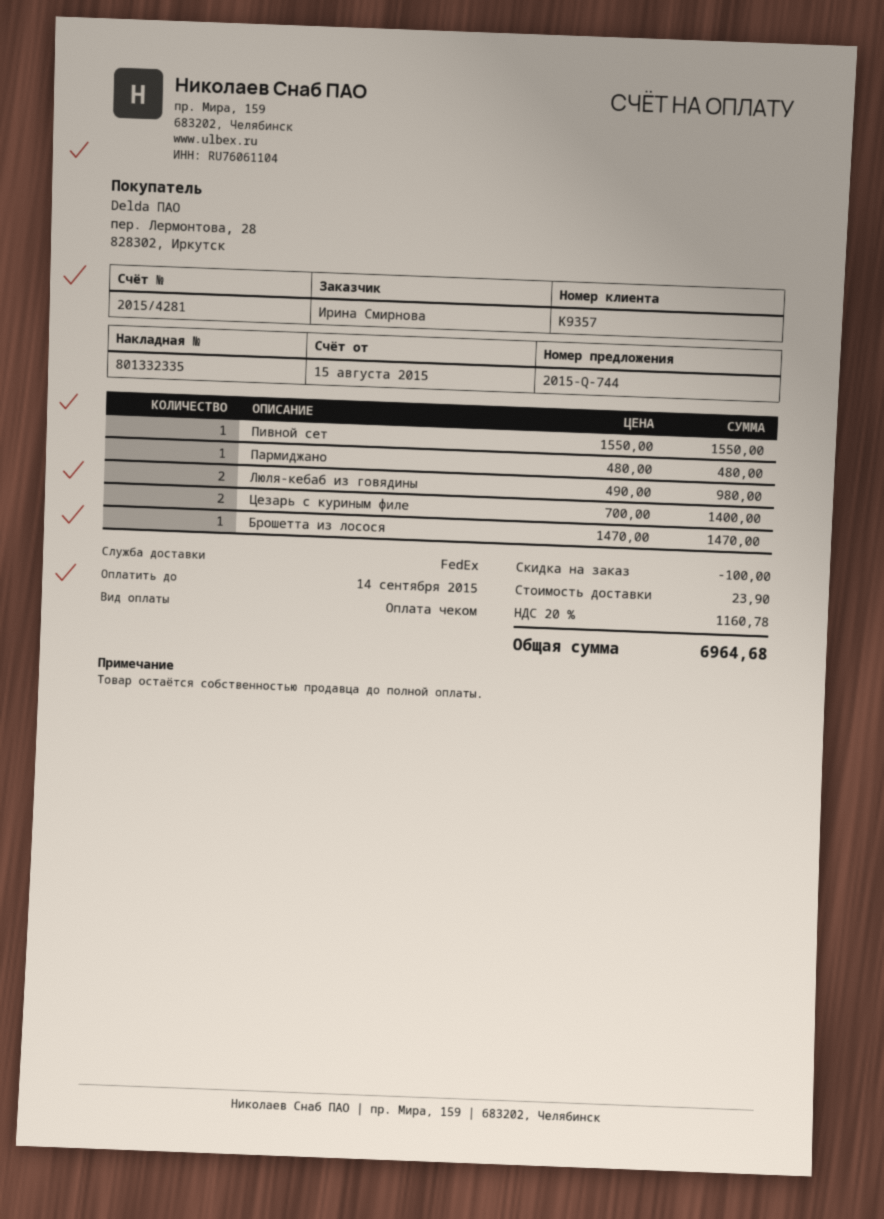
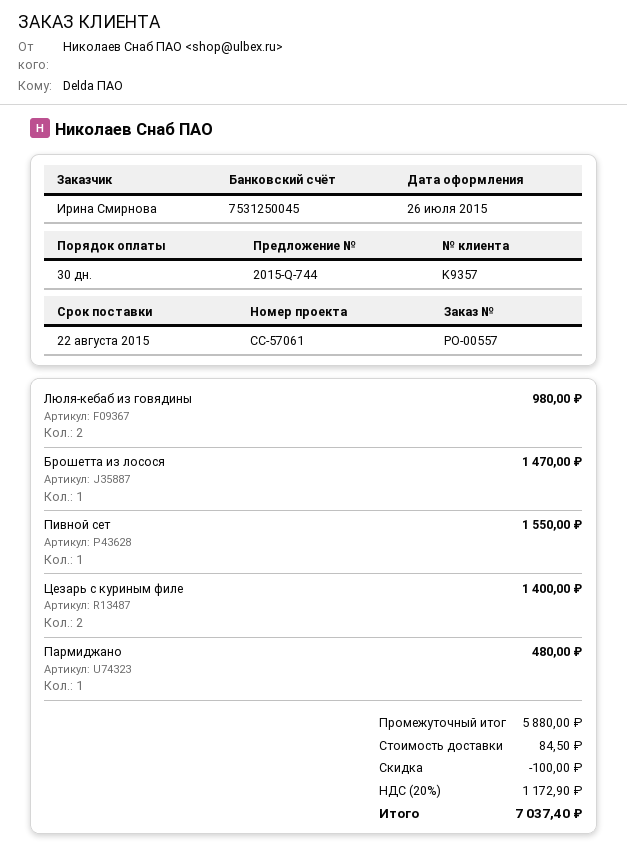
shipping: 23.90 -> 84.50
tax: 20% = 1160.78 -> 20% = 1172.90
total: 6964.68 -> 7037.40

